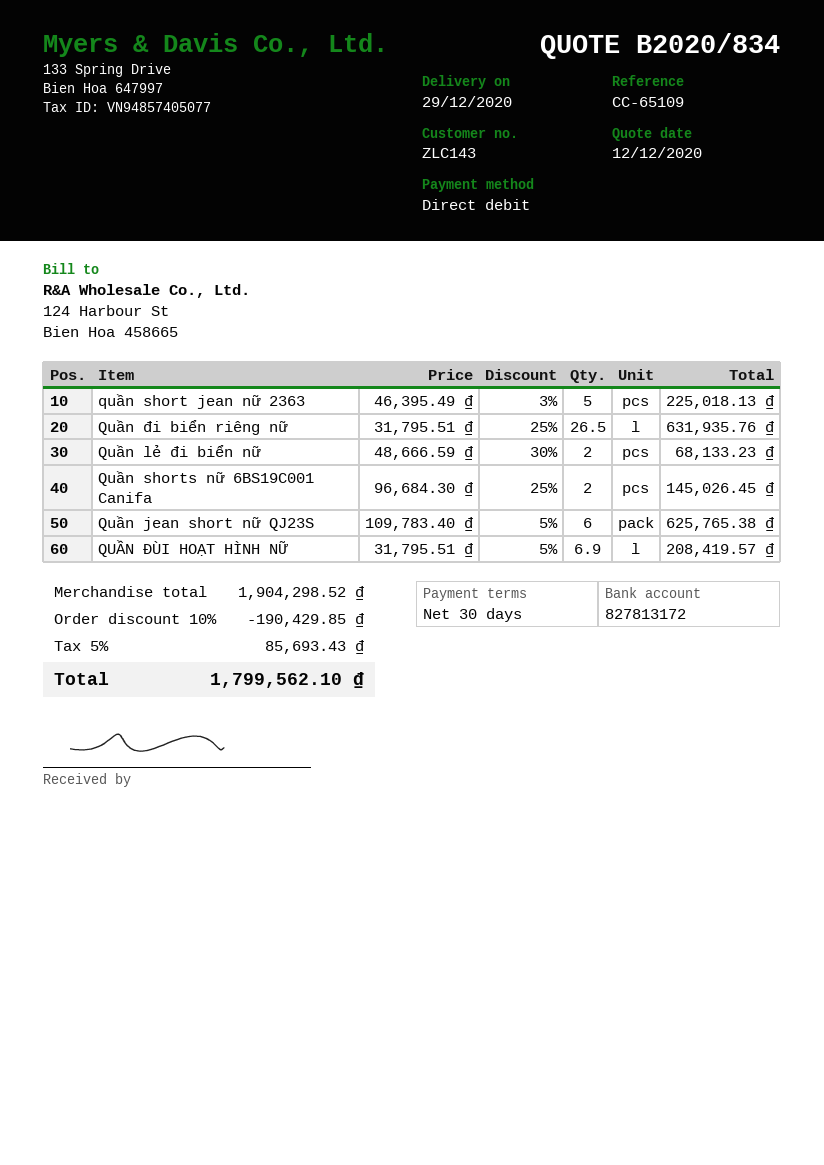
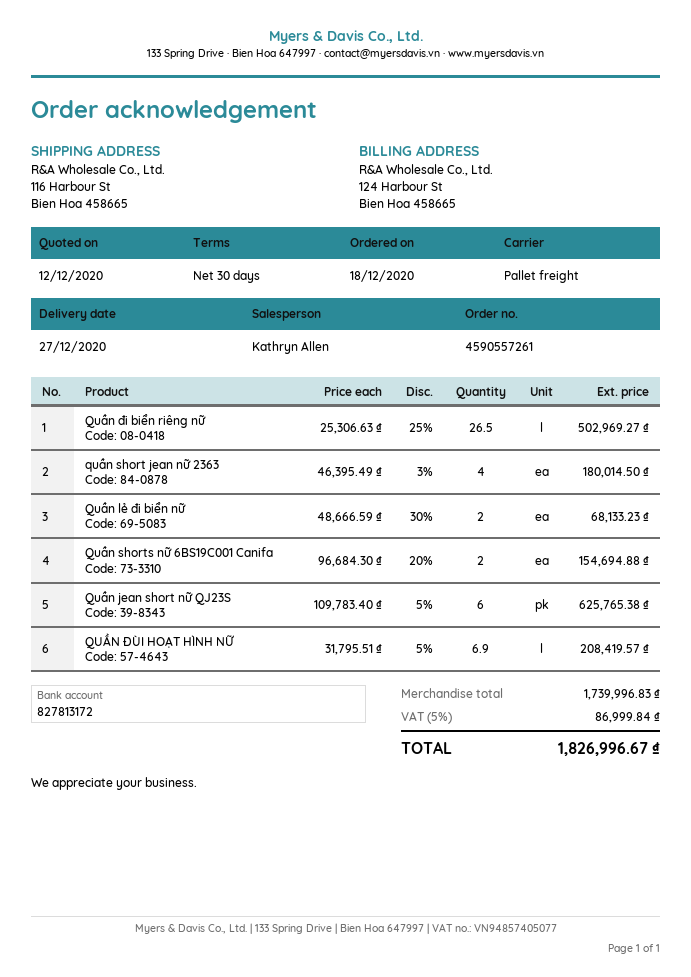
delivery date: 2020-12-29 -> 2020-12-27
quần short jean nữ 2363: 5 x 46395.49 - 3% = 225018.13 -> 4 x 46395.49 - 3% = 180014.50
Quần đi biển riêng nữ: 26.5 x 31795.51 - 25% = 631935.76 -> 26.5 x 25306.63 - 25% = 502969.27
Quần shorts nữ 6BS19C001 Canifa: 2 x 96684.30 - 25% = 145026.45 -> 2 x 96684.30 - 20% = 154694.88
subtotal: 1904298.52 -> 1739996.83
discount: 10% = 190429.85 -> none
tax: 5% = 85693.43 -> 5% = 86999.84
total: 1799562.10 -> 1826996.67

